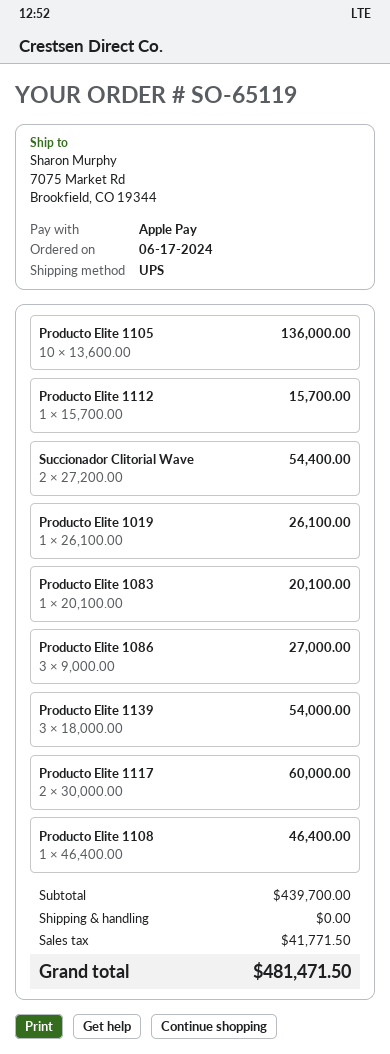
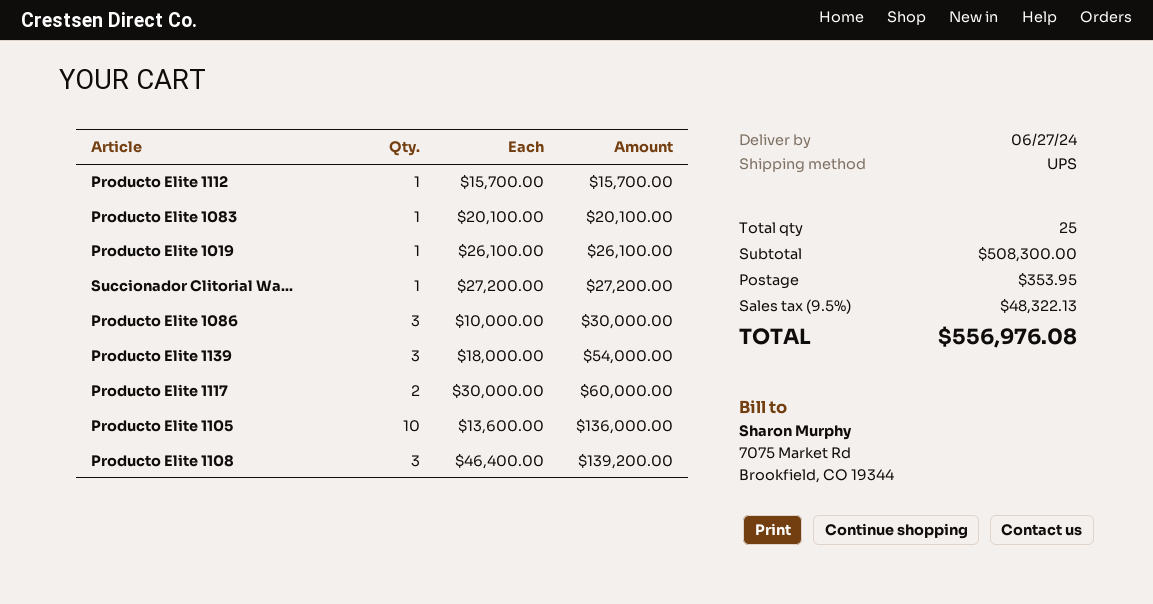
Succionador Clitorial Wave: 2 x 27200.00 = 54400.00 -> 1 x 27200.00 = 27200.00
Producto Elite 1086: 3 x 9000.00 = 27000.00 -> 3 x 10000.00 = 30000.00
Producto Elite 1108: 1 x 46400.00 = 46400.00 -> 3 x 46400.00 = 139200.00
subtotal: 439700.00 -> 508300.00
shipping: 0.00 -> 353.95
tax: 41771.50 -> 48322.13
total: 481471.50 -> 556976.08

